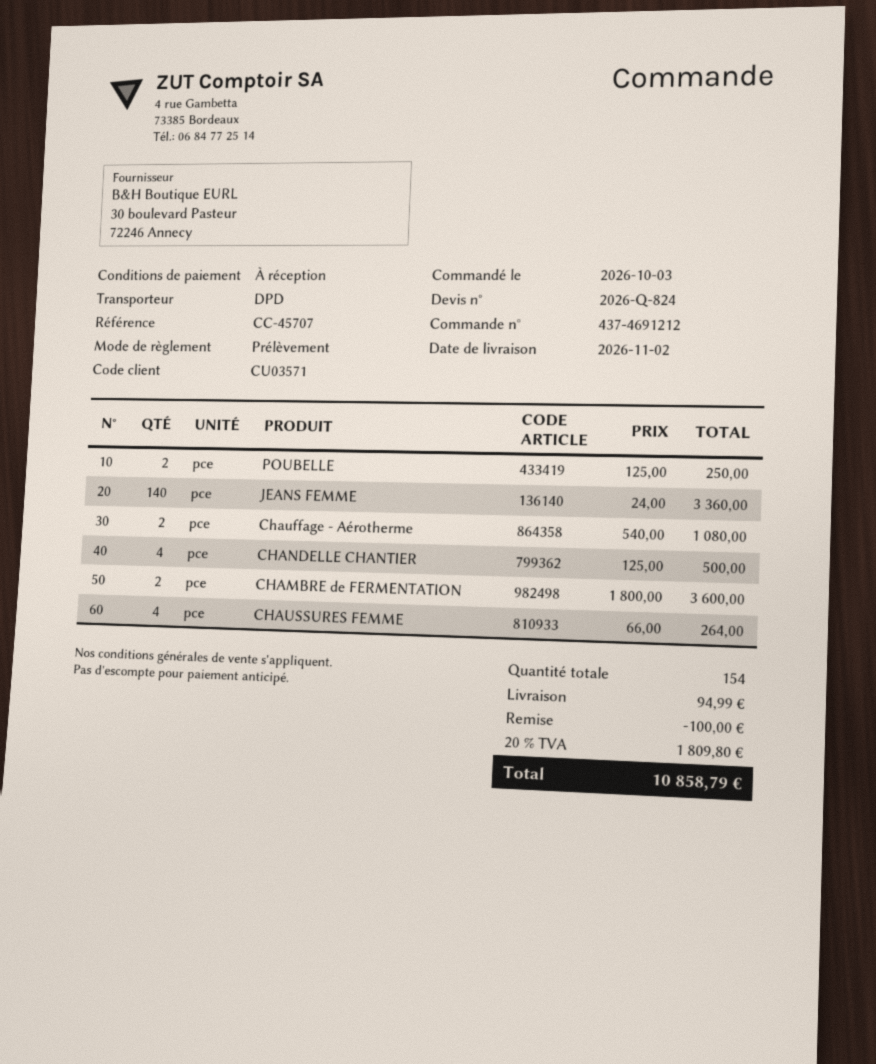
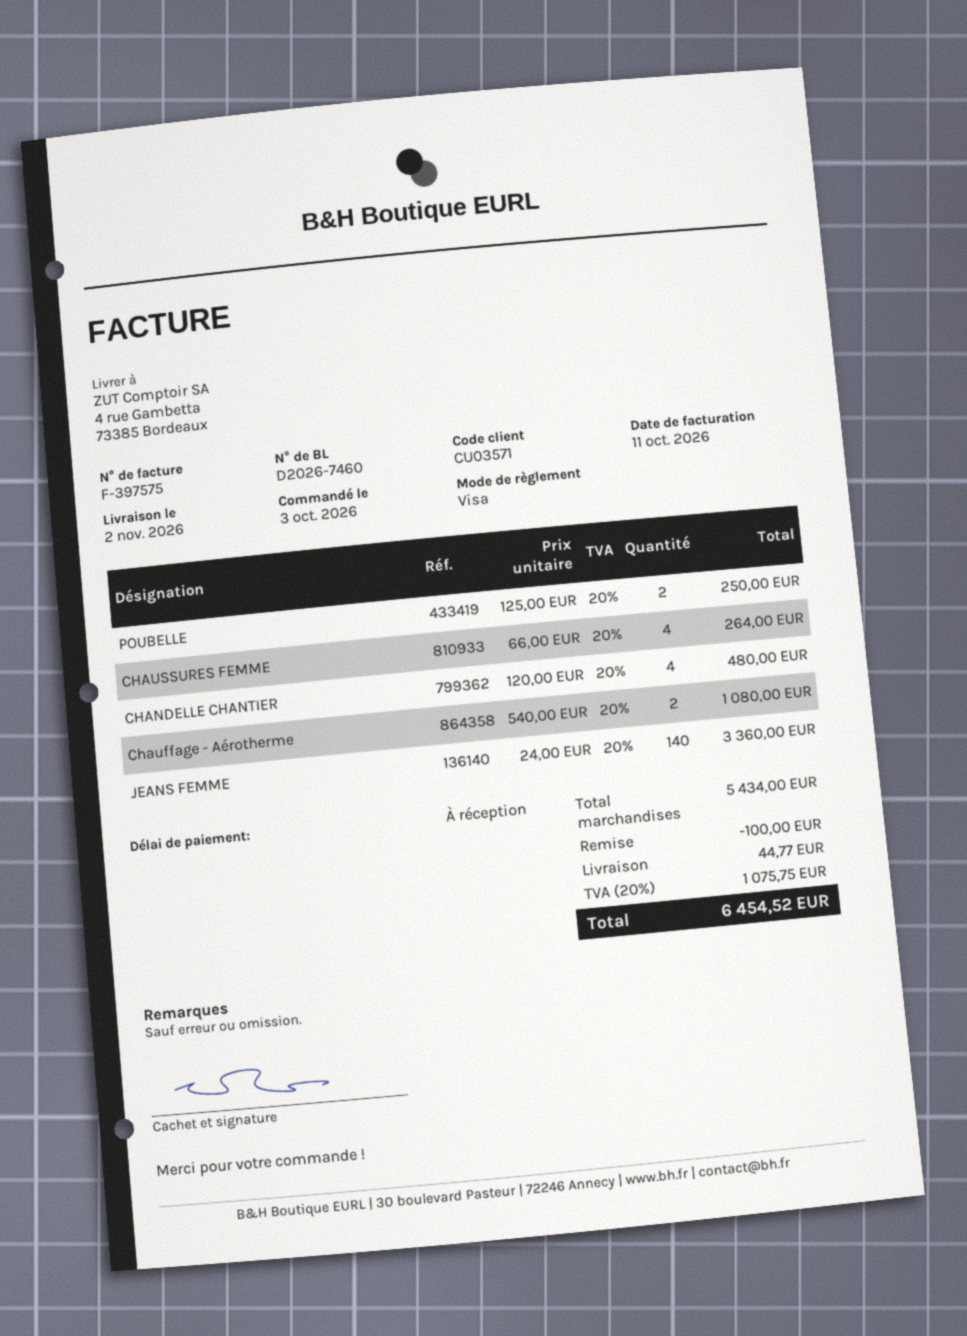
payment method: direct debit -> Visa
CHANDELLE CHANTIER: 4 x 125.00 = 500.00 -> 4 x 120.00 = 480.00
CHAMBRE de FERMENTATION: 2 x 1800.00 = 3600.00 -> none
shipping: 94.99 -> 44.77
tax: 20% = 1809.80 -> 20% = 1075.75
total: 10858.79 -> 6454.52

